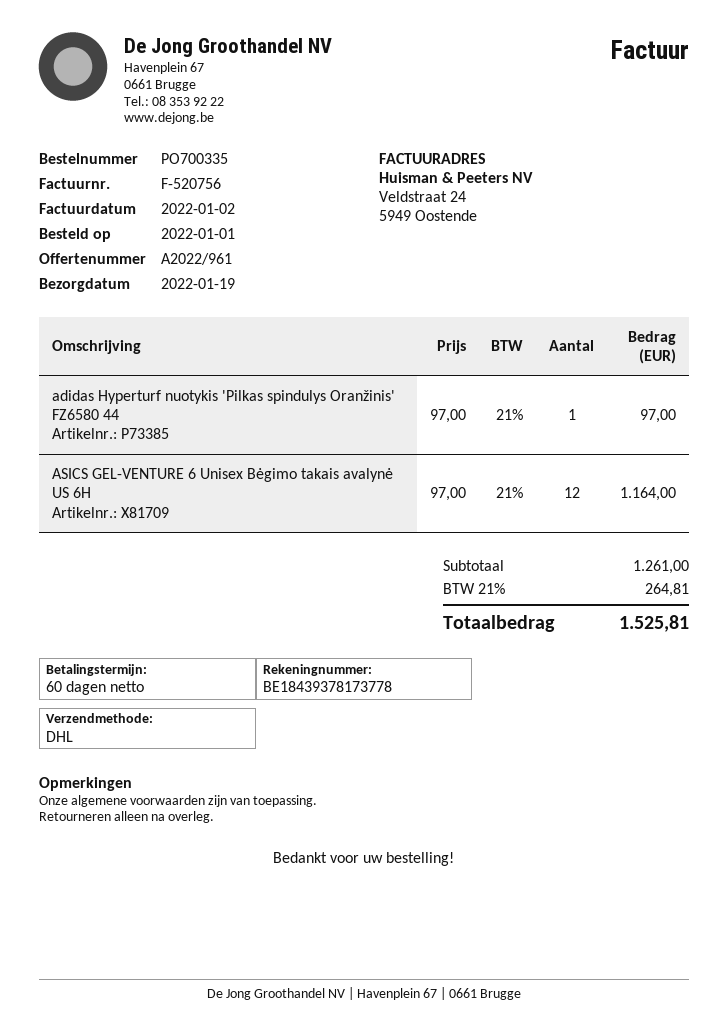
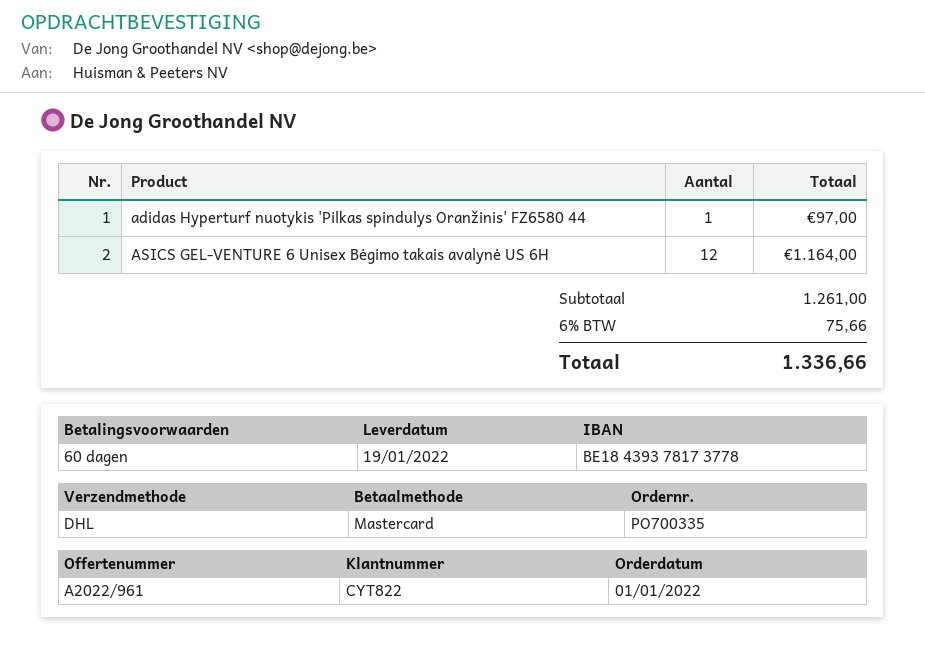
tax: 21% = 264.81 -> 6% = 75.66
total: 1525.81 -> 1336.66

